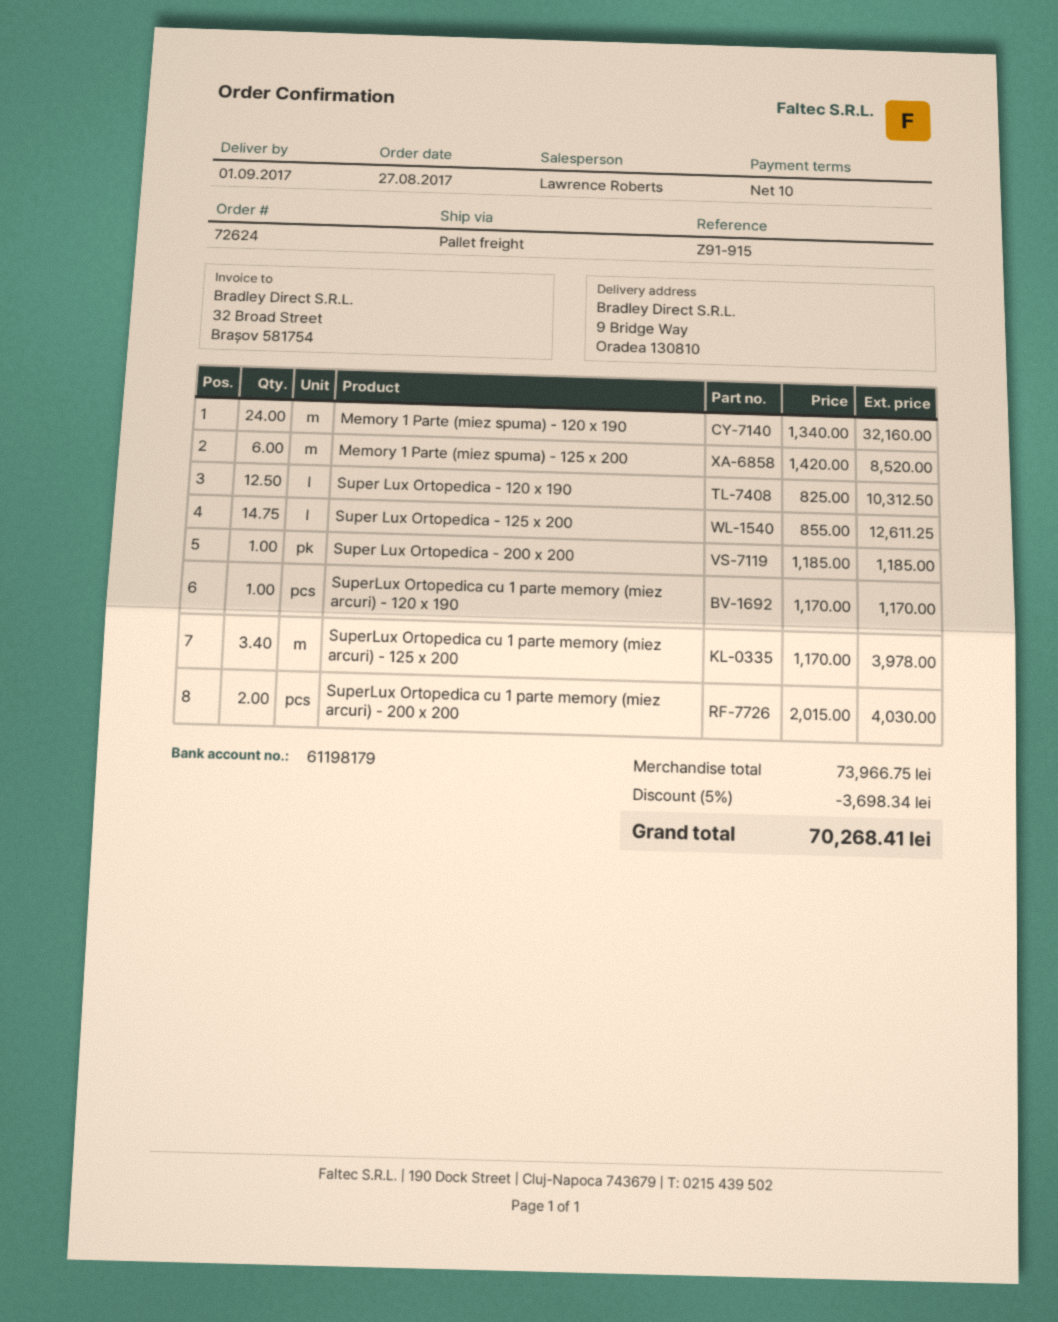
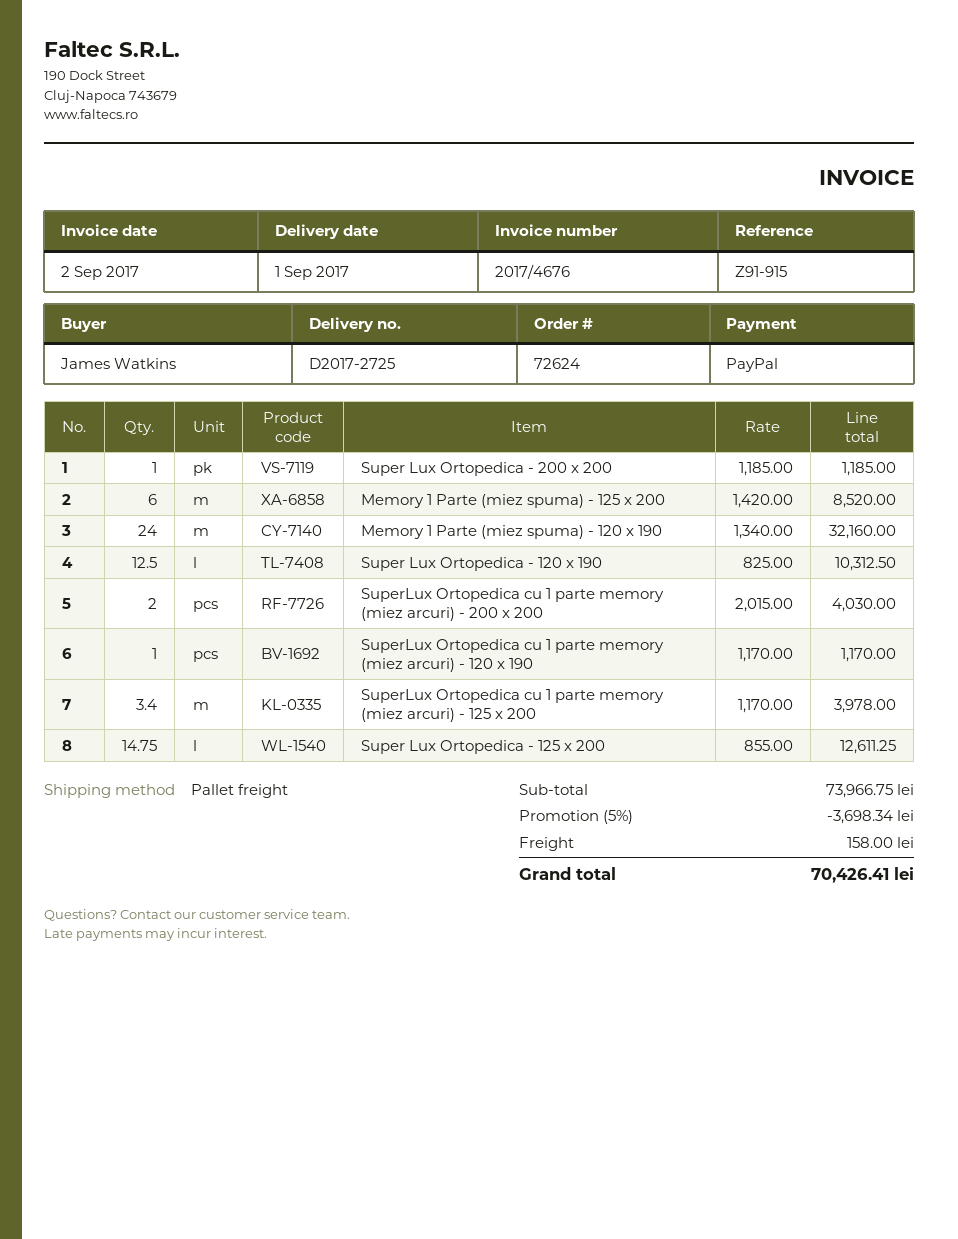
shipping: none -> 158.00
total: 70268.41 -> 70426.41

